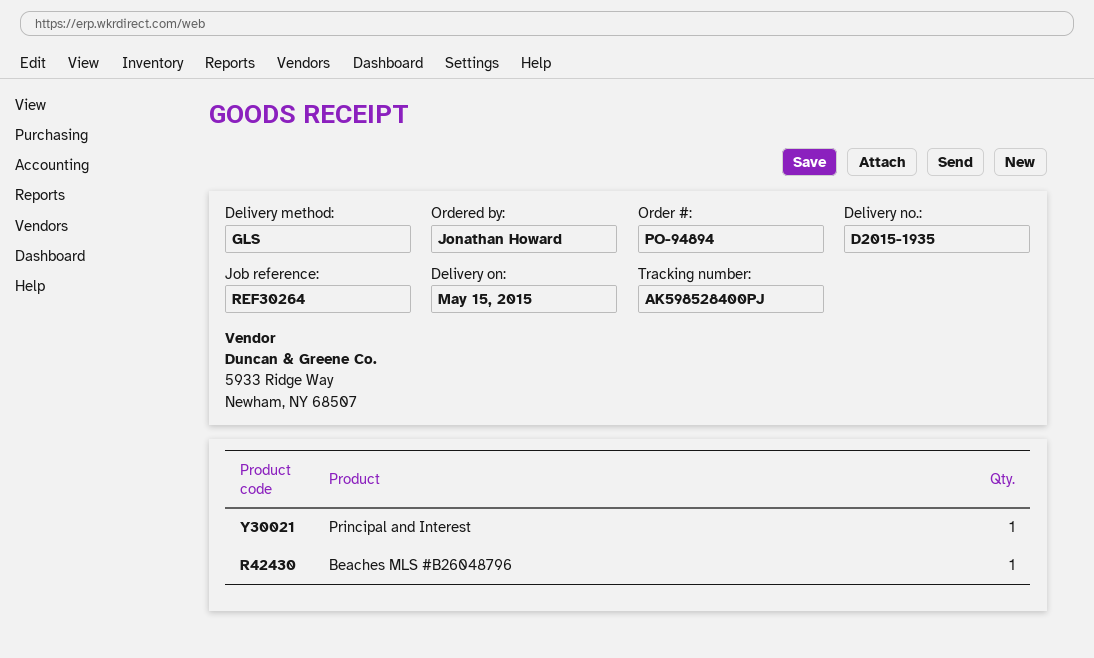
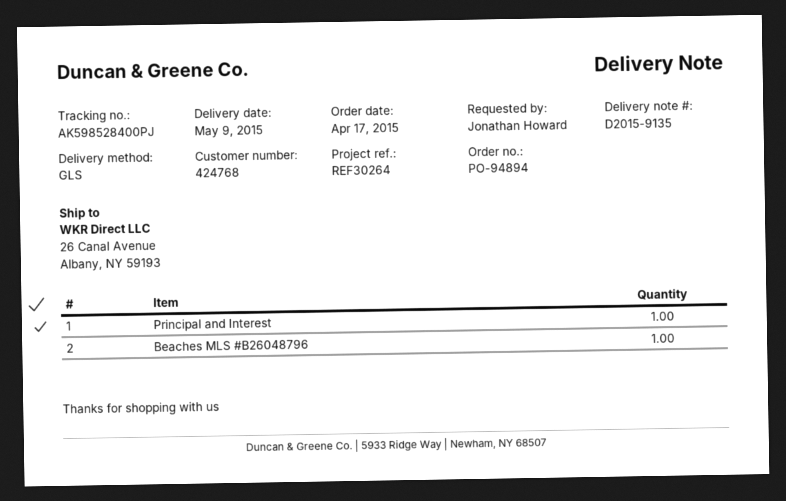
delivery note number: D2015-1935 -> D2015-9135
delivery date: 2015-05-15 -> 2015-05-09

